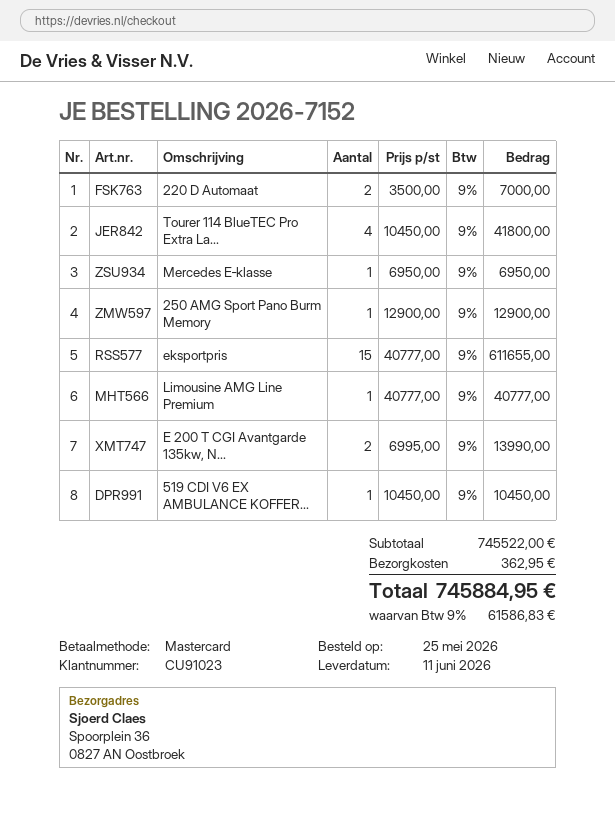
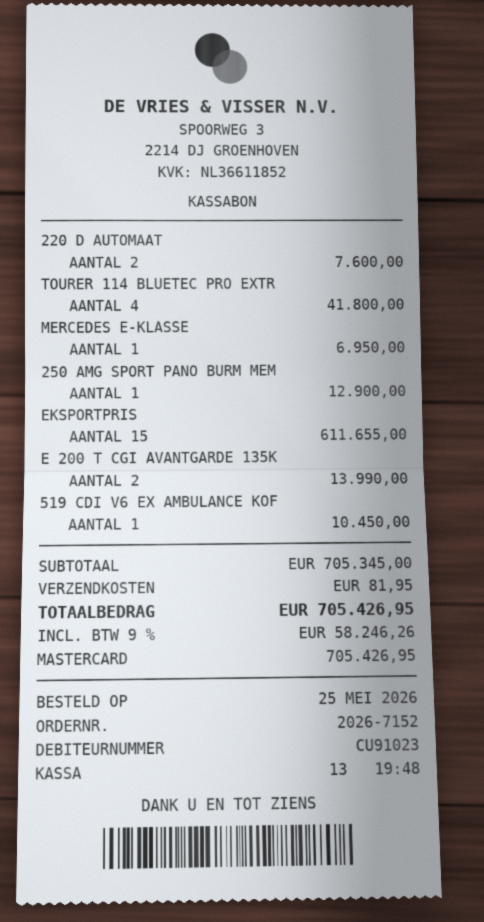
220 D Automaat: 2 for 7000.00 -> 2 for 7600.00
Limousine AMG Line Premium: 1 for 40777.00 -> none
subtotal: 745522.00 -> 705345.00
shipping: 362.95 -> 81.95
tax: 9% = 61586.83 -> 9% = 58246.26
total: 745884.95 -> 705426.95

